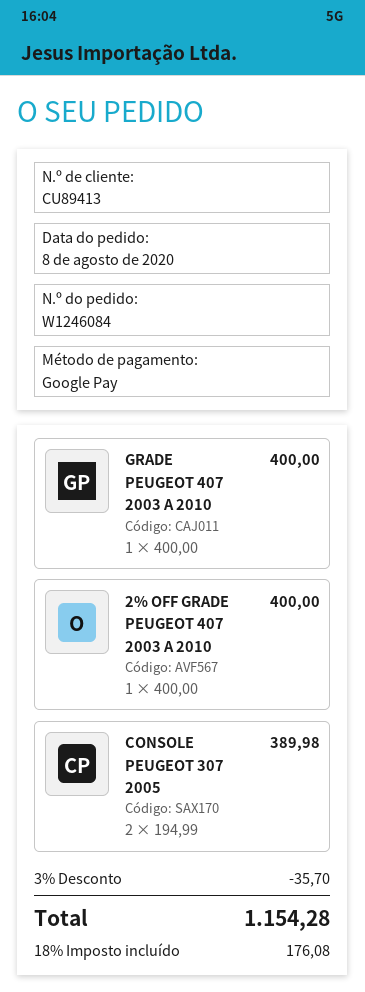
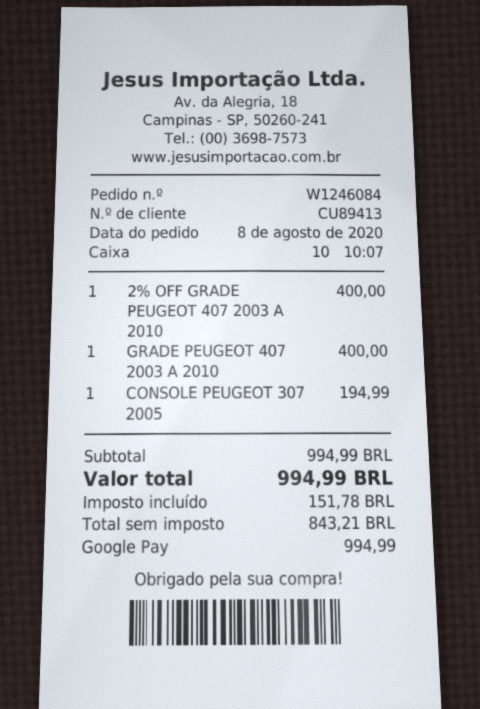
CONSOLE PEUGEOT 307 2005: 2 for 389.98 -> 1 for 194.99
discount: 3% = 35.70 -> none
tax: 176.08 -> 151.78
total: 1154.28 -> 994.99

